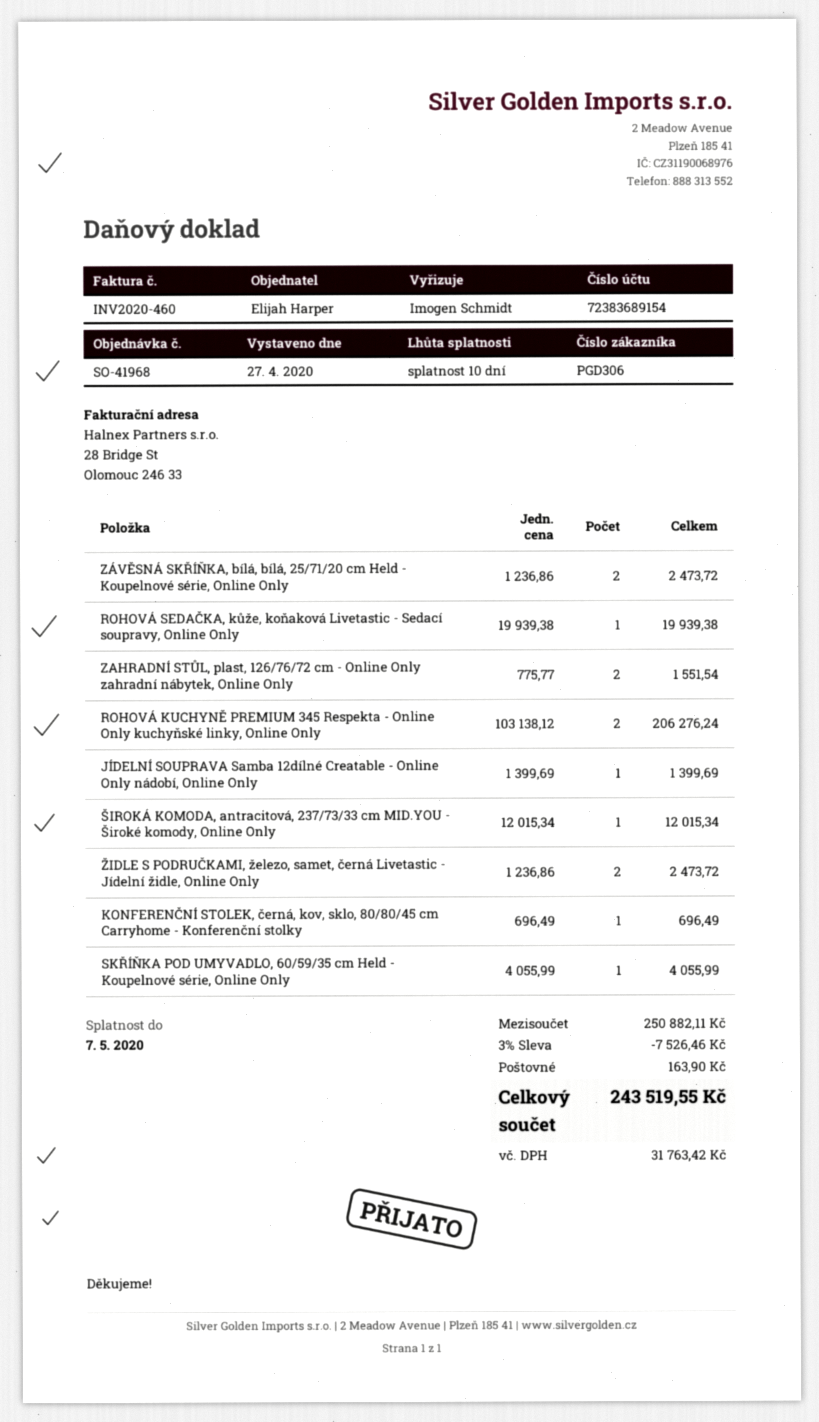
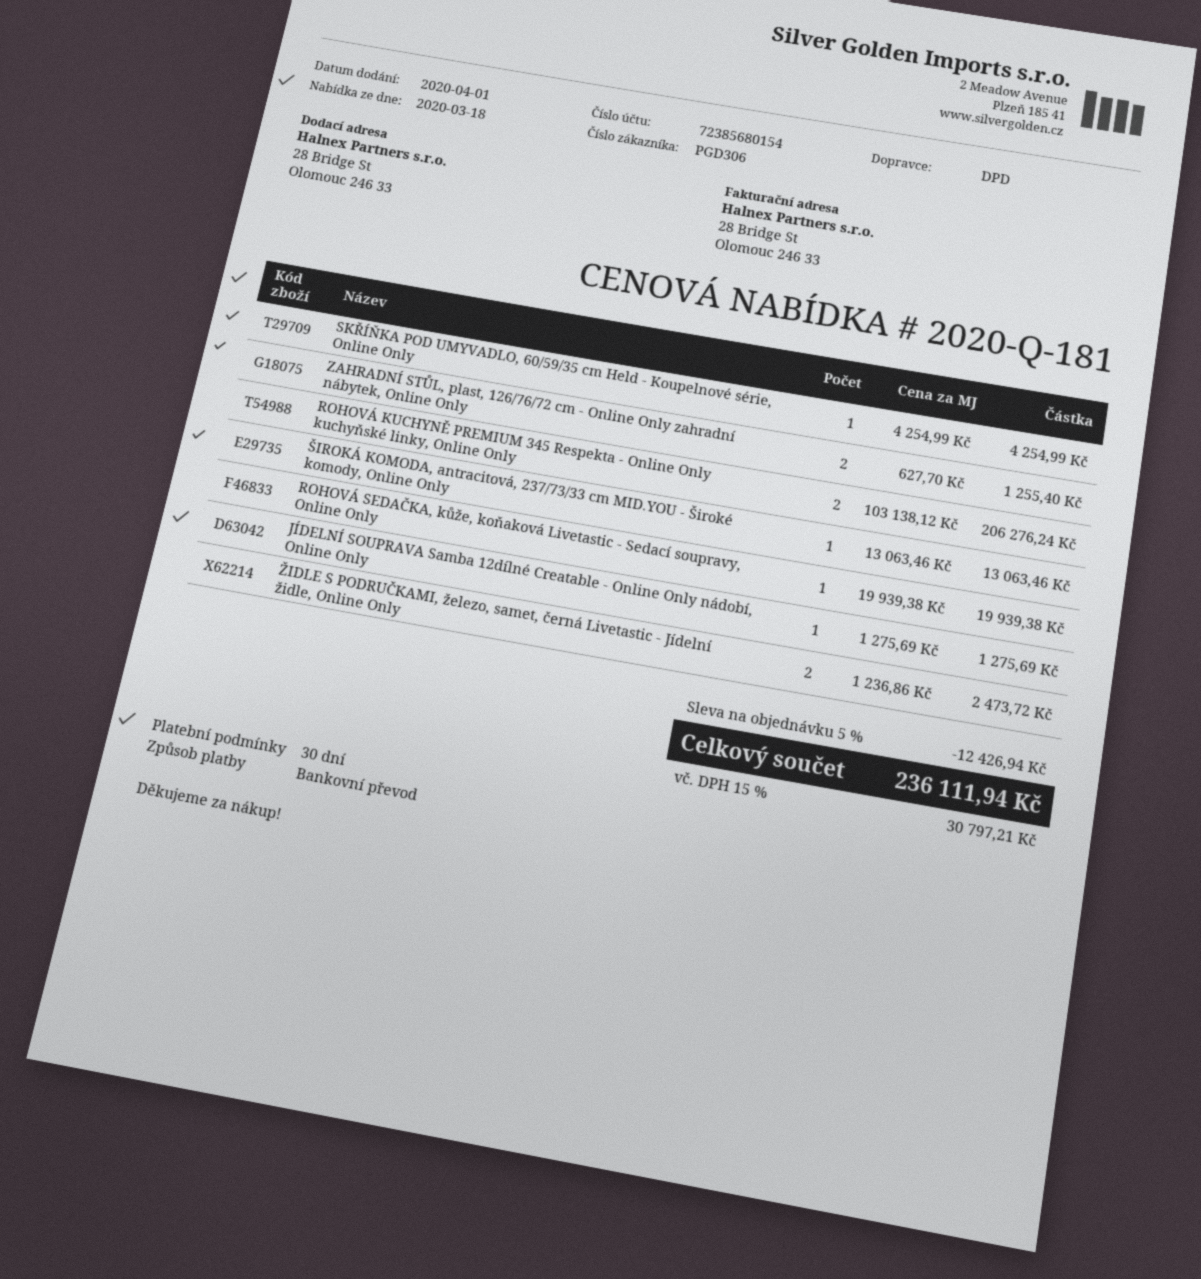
payment terms: 10 days -> 30 days
bank account: 72383689154 -> 72385680154
ZÁVĚSNÁ SKŘÍŇKA, bílá, bílá, 25/71/20 cm Held - Koupelnové série, Online Only: 2 x 1236.86 = 2473.72 -> none
ZAHRADNÍ STŮL, plast, 126/76/72 cm - Online Only zahradní nábytek, Online Only: 2 x 775.77 = 1551.54 -> 2 x 627.70 = 1255.40
JÍDELNÍ SOUPRAVA Samba 12dílné Creatable - Online Only nádobí, Online Only: 1 x 1399.69 = 1399.69 -> 1 x 1275.69 = 1275.69
ŠIROKÁ KOMODA, antracitová, 237/73/33 cm MID.YOU - Široké komody, Online Only: 1 x 12015.34 = 12015.34 -> 1 x 13063.46 = 13063.46
KONFERENČNÍ STOLEK, černá, kov, sklo, 80/80/45 cm Carryhome - Konferenční stolky: 1 x 696.49 = 696.49 -> none
SKŘÍŇKA POD UMYVADLO, 60/59/35 cm Held - Koupelnové série, Online Only: 1 x 4055.99 = 4055.99 -> 1 x 4254.99 = 4254.99
discount: 3% = 7526.46 -> 5% = 12426.94
shipping: 163.90 -> none
tax: 31763.42 -> 30797.21
total: 243519.55 -> 236111.94

